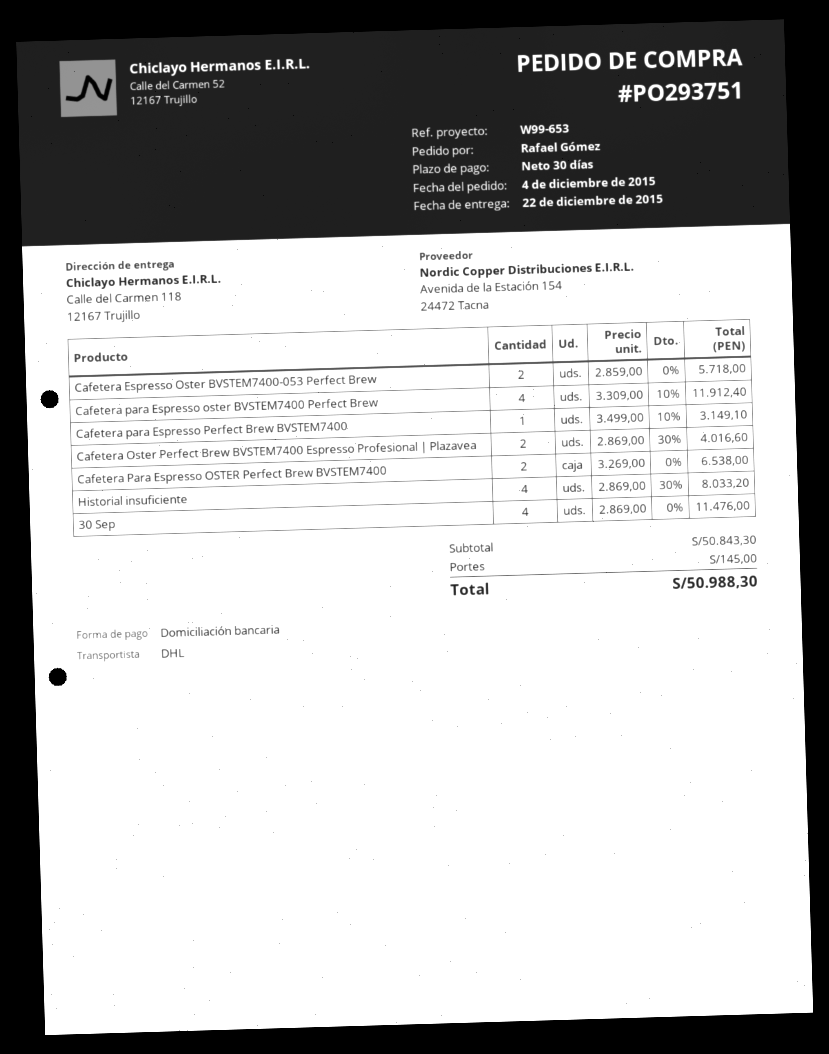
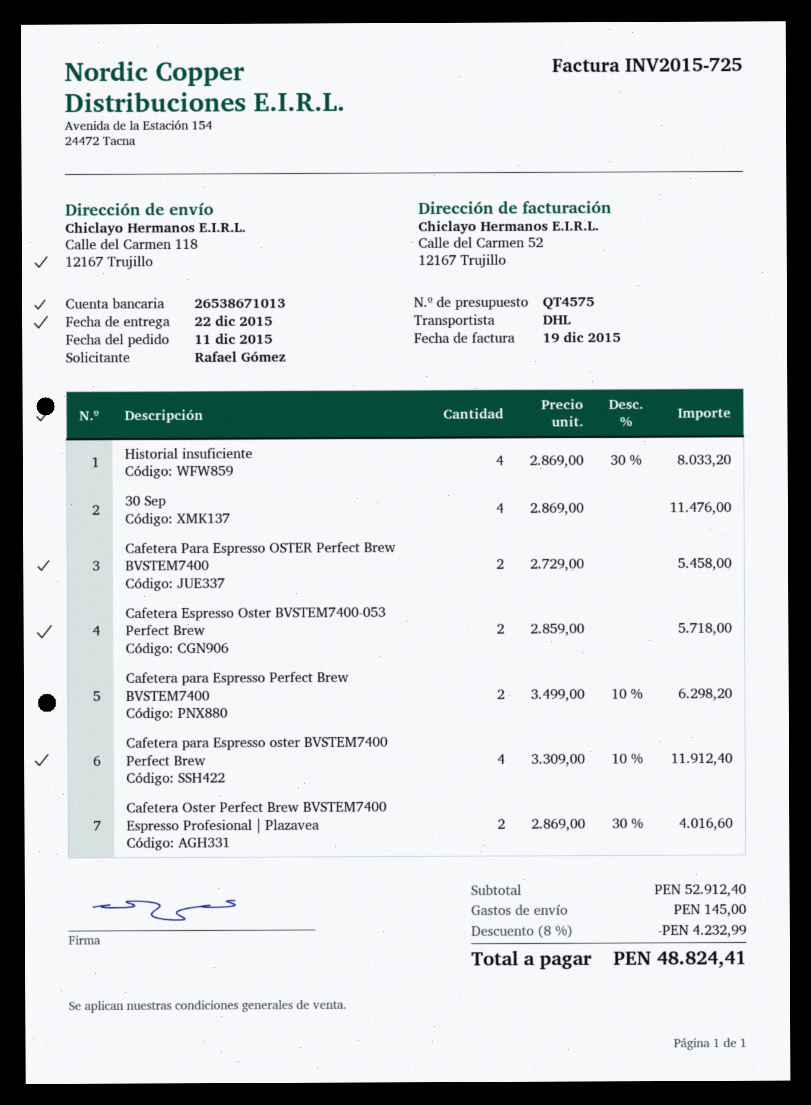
order date: 2015-12-04 -> 2015-12-11
Cafetera para Espresso Perfect Brew BVSTEM7400: 1 x 3499.00 - 10% = 3149.10 -> 2 x 3499.00 - 10% = 6298.20
Cafetera Para Espresso OSTER Perfect Brew BVSTEM7400: 2 x 3269.00 = 6538.00 -> 2 x 2729.00 = 5458.00
subtotal: 50843.30 -> 52912.40
discount: none -> 8% = 4232.99
total: 50988.30 -> 48824.41

